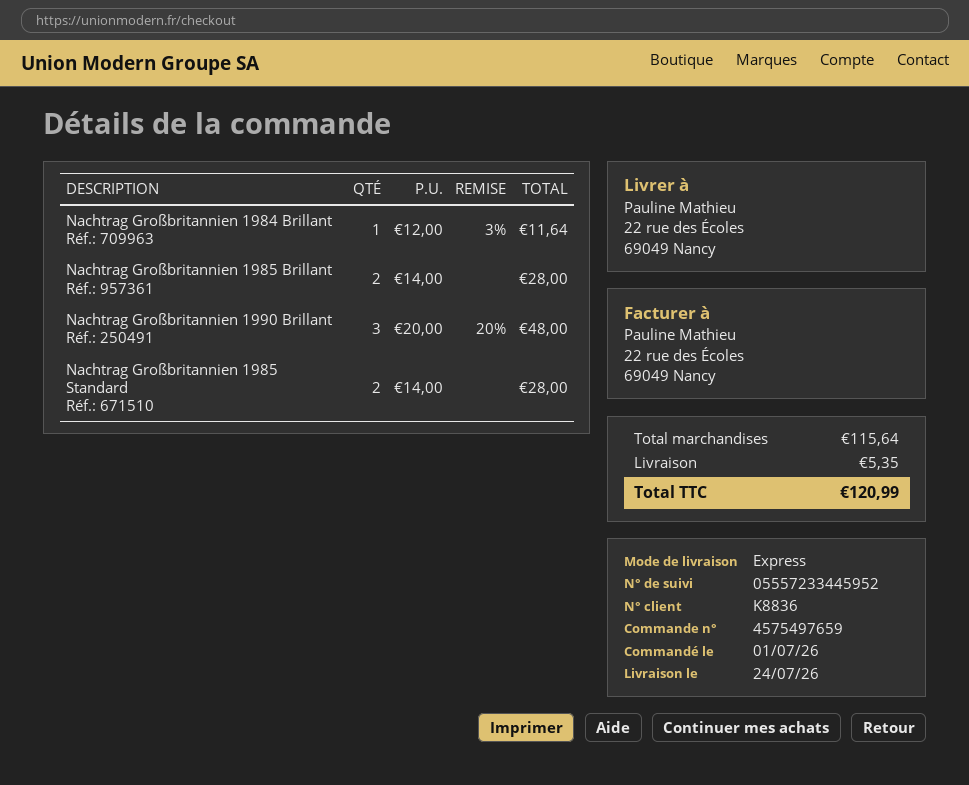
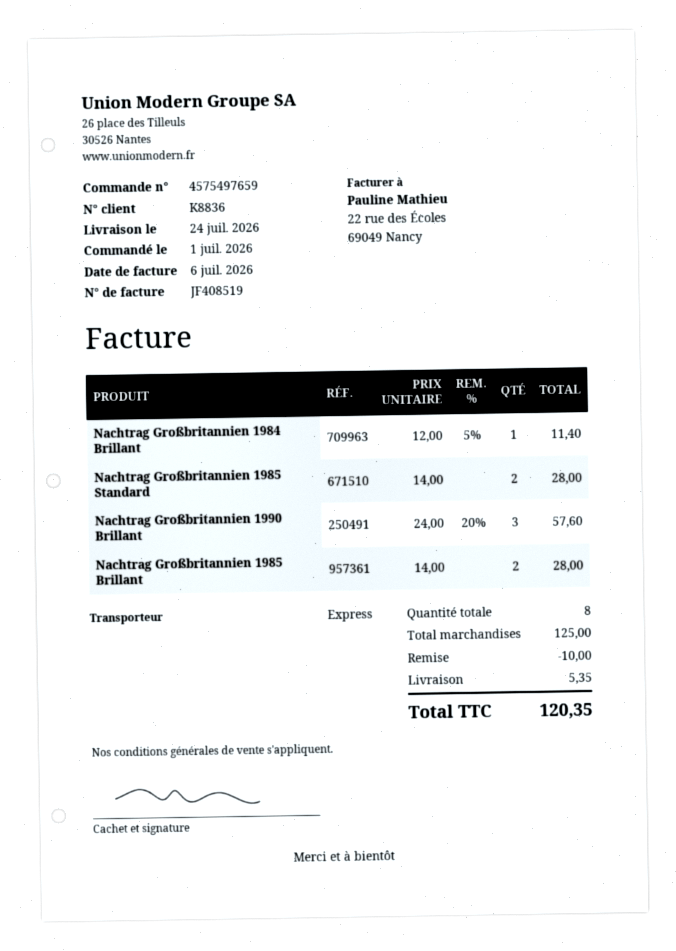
Nachtrag Großbritannien 1984 Brillant: 1 x 12.00 - 3% = 11.64 -> 1 x 12.00 - 5% = 11.40
Nachtrag Großbritannien 1990 Brillant: 3 x 20.00 - 20% = 48.00 -> 3 x 24.00 - 20% = 57.60
subtotal: 115.64 -> 125.00
discount: none -> 10.00
total: 120.99 -> 120.35

